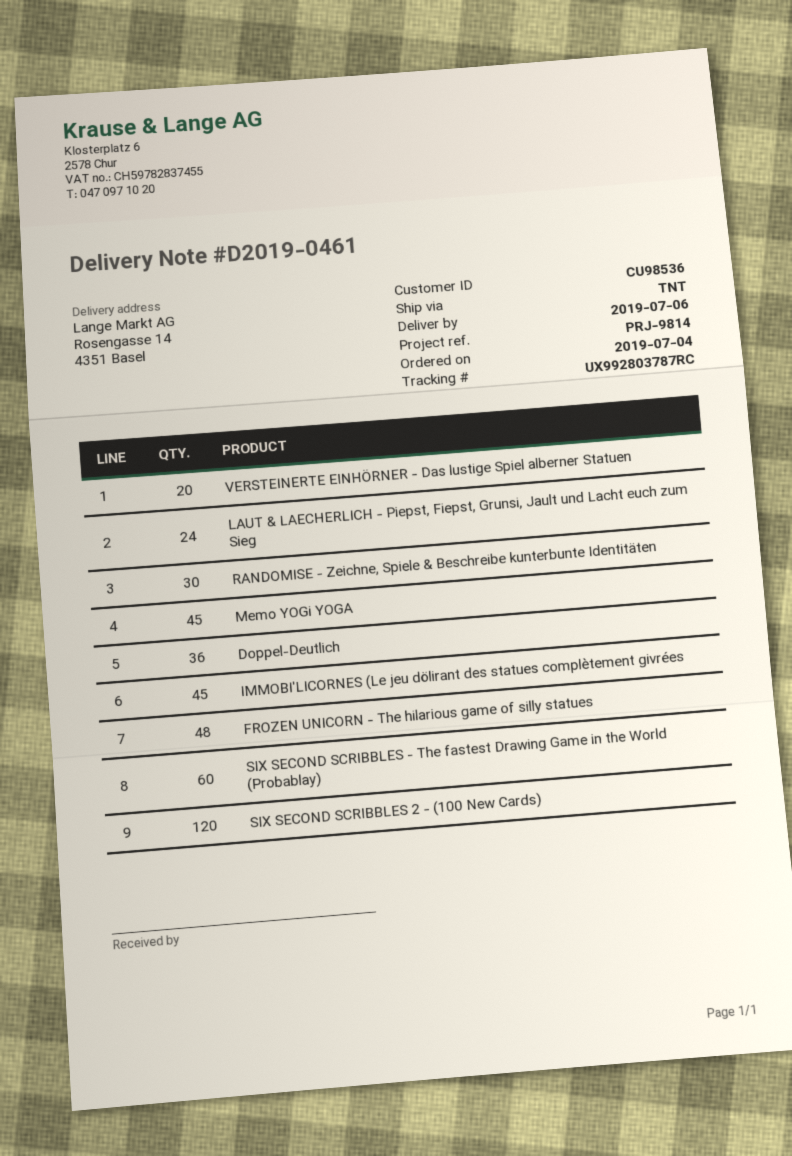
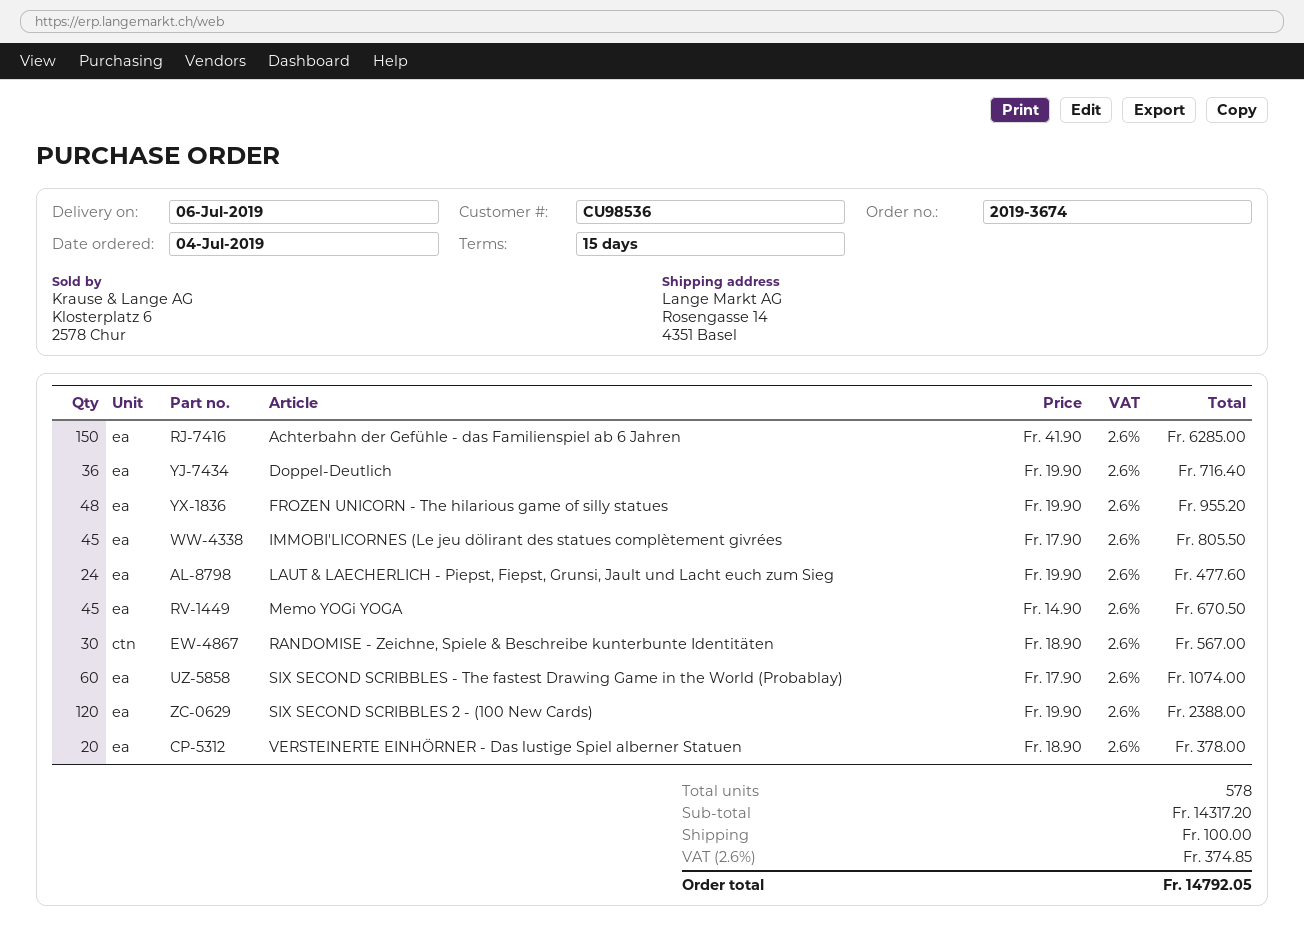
Achterbahn der Gefühle - das Familienspiel ab 6 Jahren: none -> 150

